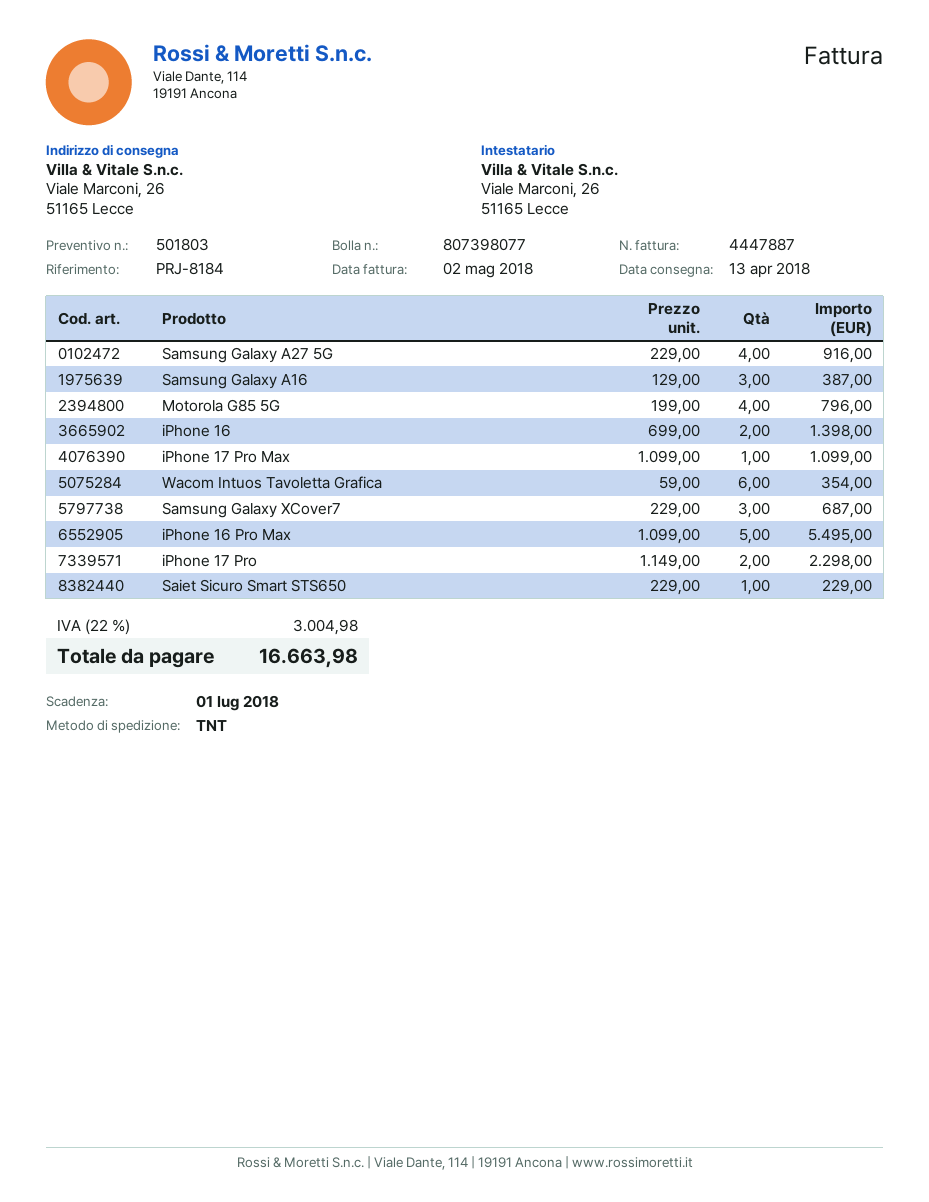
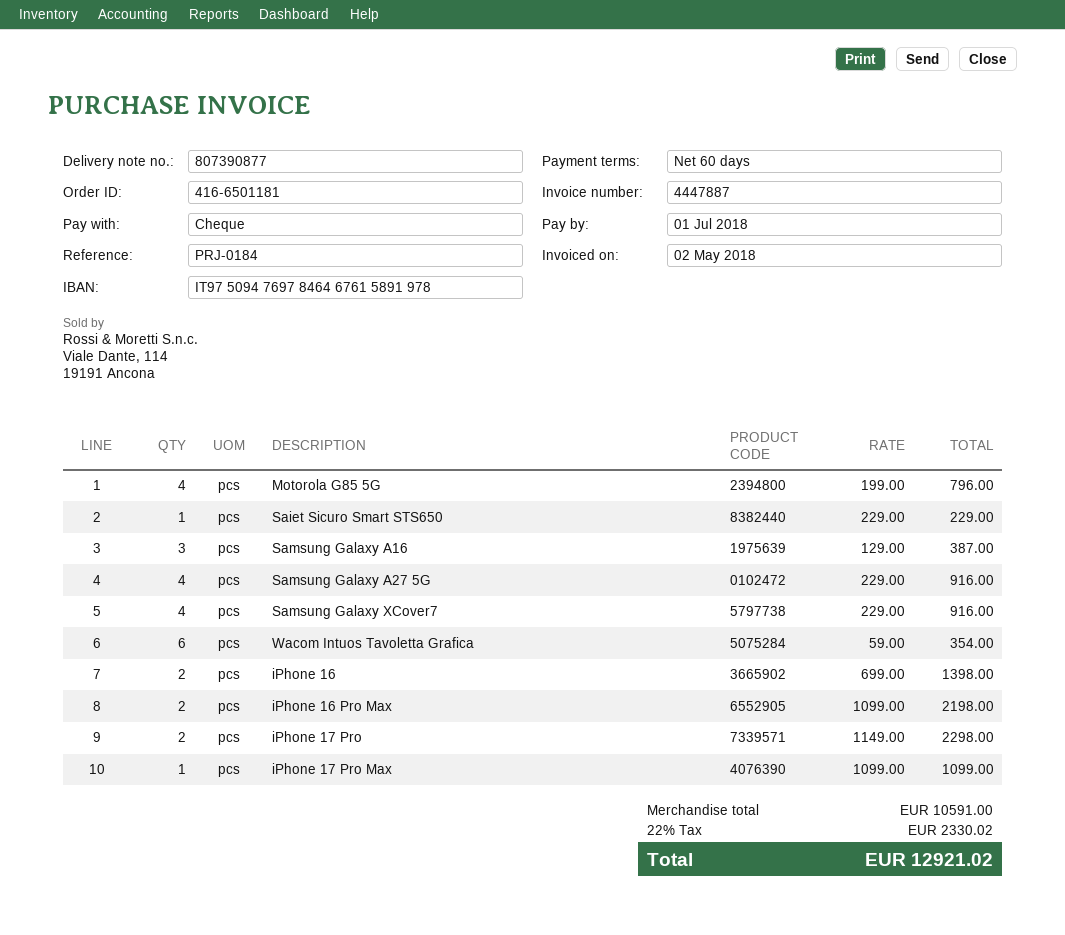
delivery note number: 807398077 -> 807390877
reference: PRJ-8184 -> PRJ-0184
Samsung Galaxy XCover7: 3 x 229.00 = 687.00 -> 4 x 229.00 = 916.00
iPhone 16 Pro Max: 5 x 1099.00 = 5495.00 -> 2 x 1099.00 = 2198.00
tax: 22% = 3004.98 -> 22% = 2330.02
total: 16663.98 -> 12921.02

